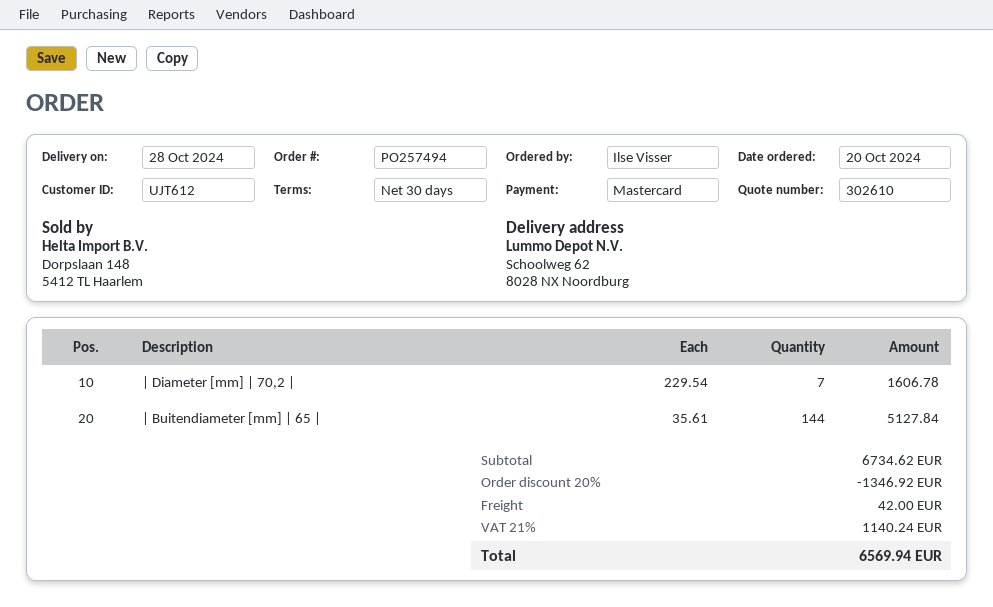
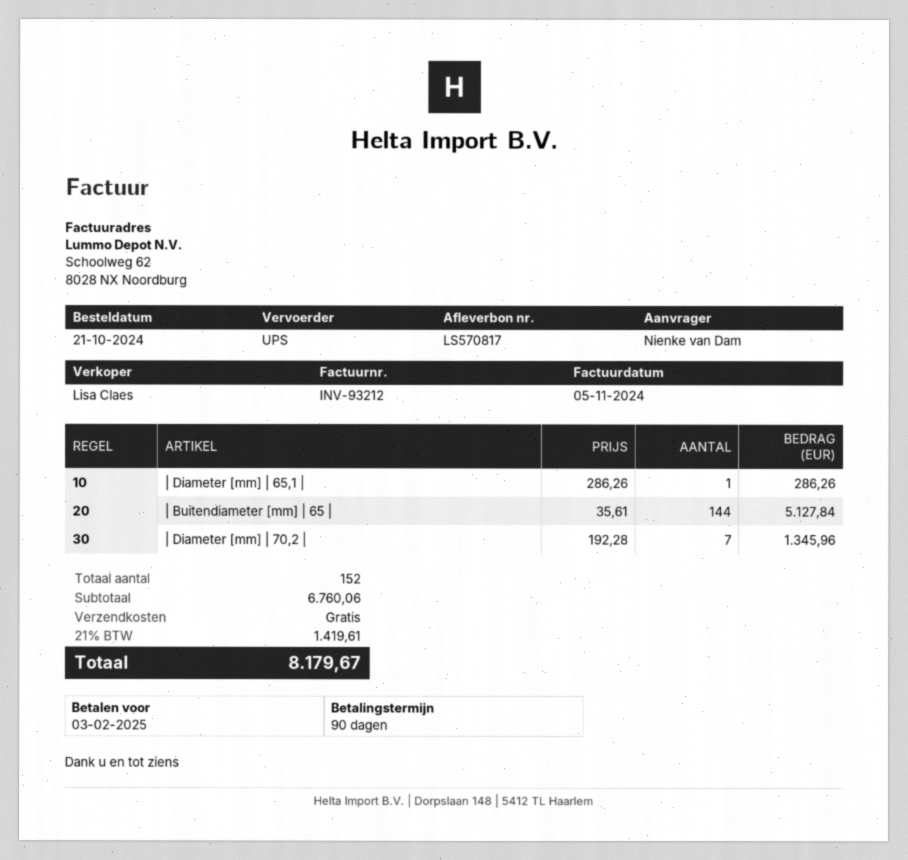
order date: 2024-10-20 -> 2024-10-21
payment terms: 30 days -> 90 days
ordered by: Ilse Visser -> Nienke van Dam
| Diameter [mm] | 70,2 |: 7 x 229.54 = 1606.78 -> 7 x 192.28 = 1345.96
| Diameter [mm] | 65,1 |: none -> 1 x 286.26 = 286.26
subtotal: 6734.62 -> 6760.06
discount: 20% = 1346.92 -> none
shipping: 42.00 -> 0.00
tax: 21% = 1140.24 -> 21% = 1419.61
total: 6569.94 -> 8179.67

